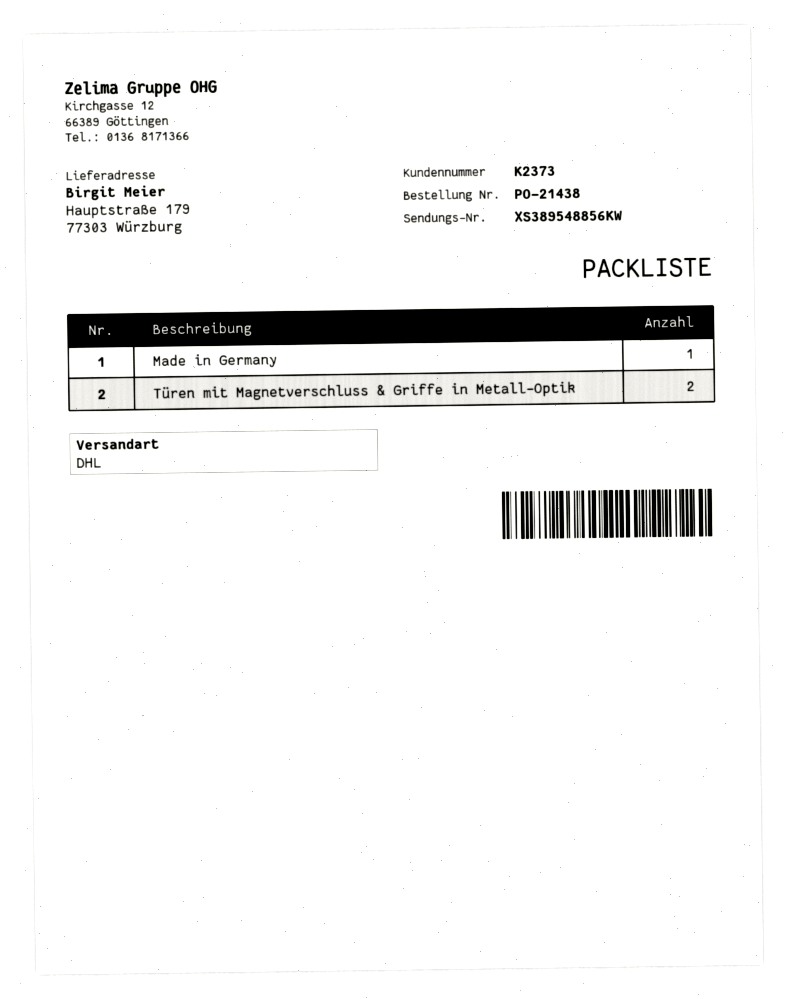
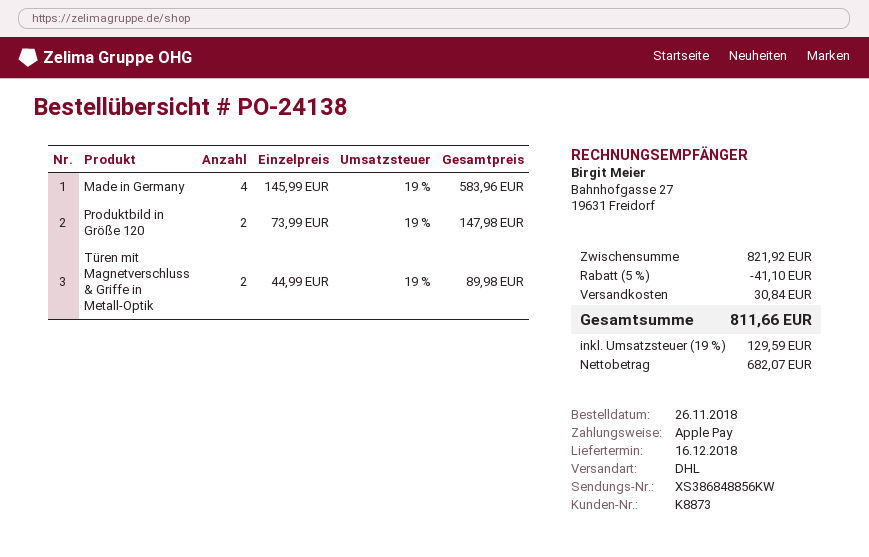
order number: PO-21438 -> PO-24138
customer number: K2373 -> K8873
tracking number: XS389548856KW -> XS386848856KW
Made in Germany: 1 -> 4
Produktbild in Größe 120: none -> 2

